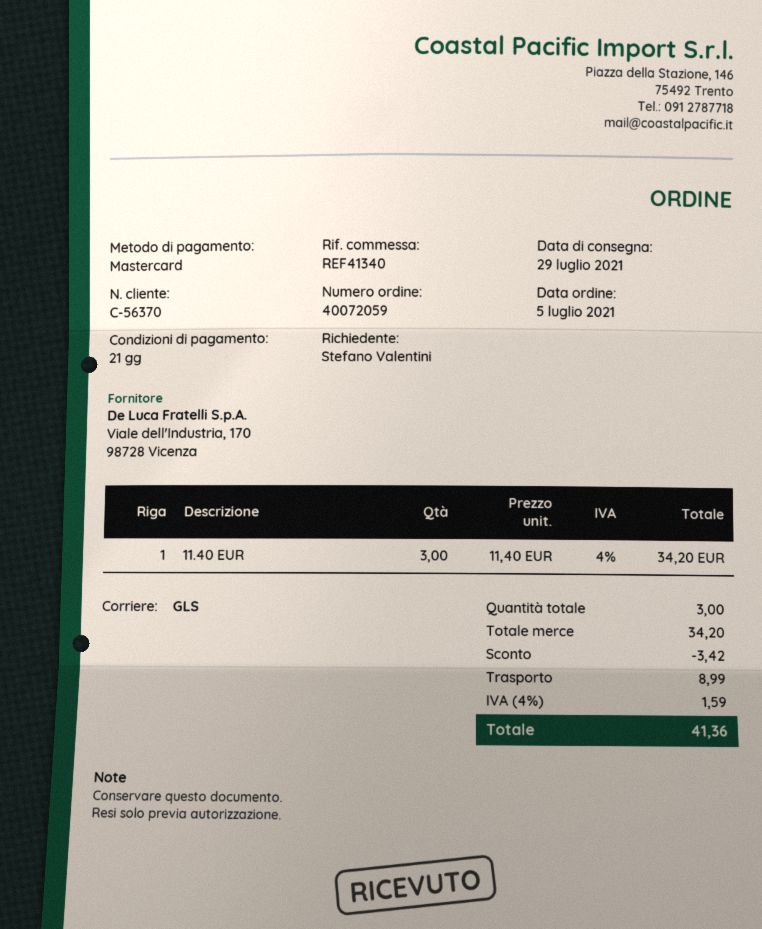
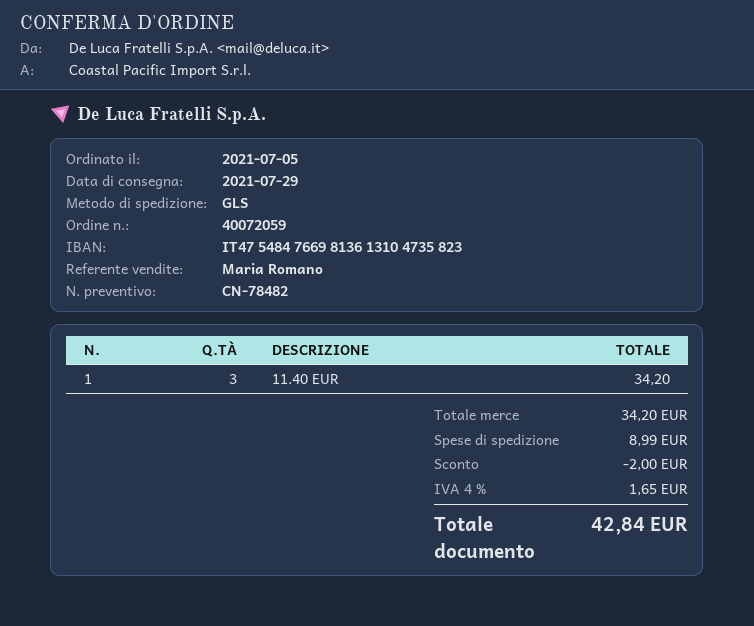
discount: 3.42 -> 2.00
tax: 4% = 1.59 -> 4% = 1.65
total: 41.36 -> 42.84

